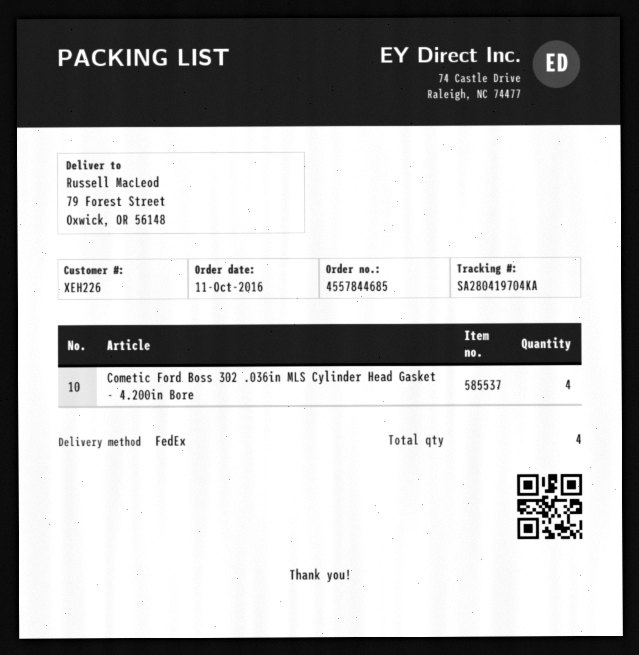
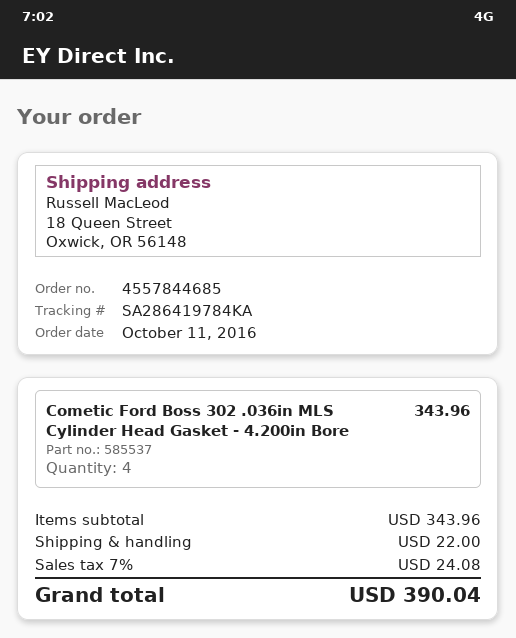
tracking number: SA280419704KA -> SA286419784KA
ship to: 79 Forest Street, Oxwick, OR 56148 -> 18 Queen Street, Oxwick, OR 56148

